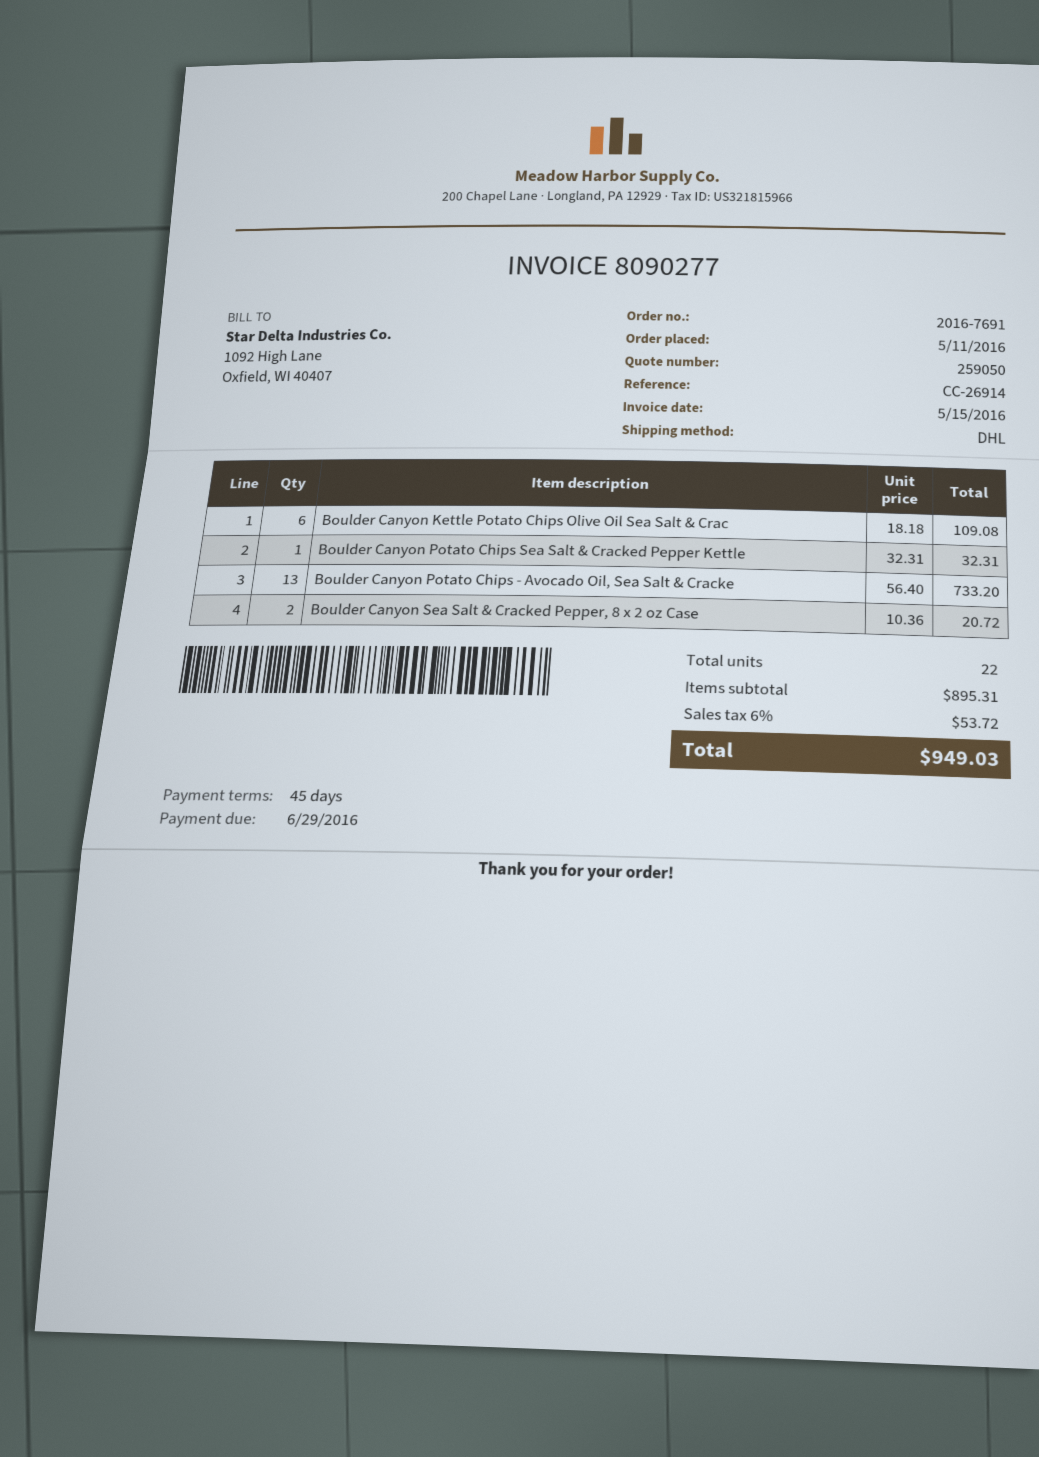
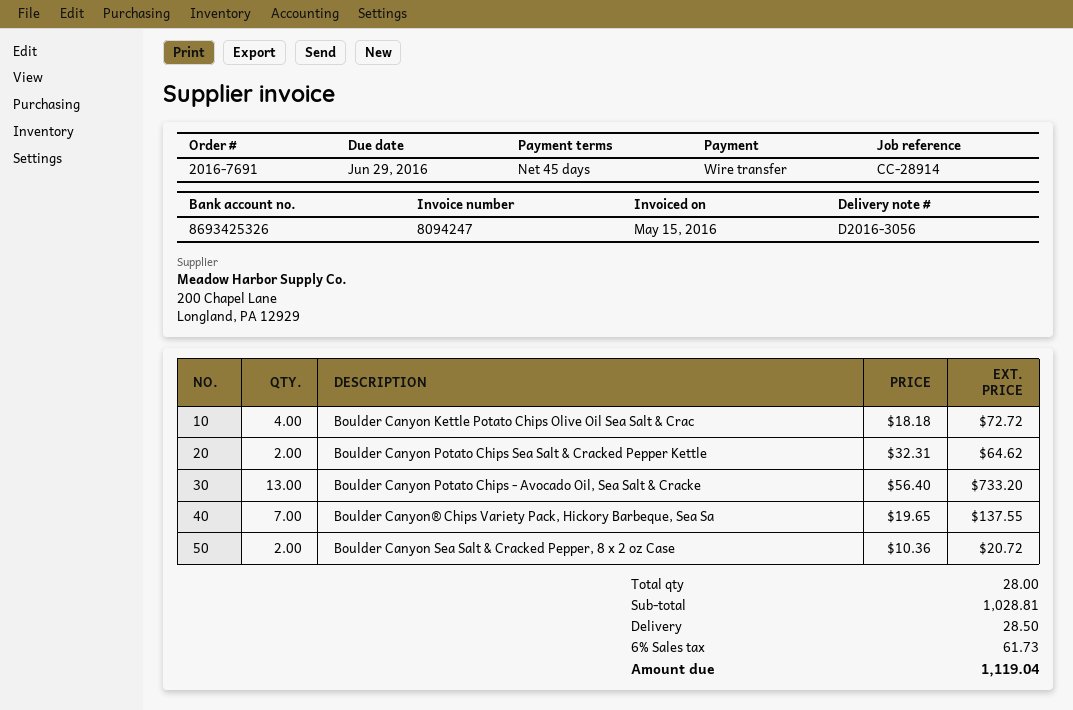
invoice number: 8090277 -> 8094247
reference: CC-26914 -> CC-28914
Boulder Canyon Kettle Potato Chips Olive Oil Sea Salt & Crac: 6 x 18.18 = 109.08 -> 4 x 18.18 = 72.72
Boulder Canyon Potato Chips Sea Salt & Cracked Pepper Kettle: 1 x 32.31 = 32.31 -> 2 x 32.31 = 64.62
Boulder Canyon® Chips Variety Pack, Hickory Barbeque, Sea Sa: none -> 7 x 19.65 = 137.55
total quantity: 22 -> 28
subtotal: 895.31 -> 1028.81
shipping: none -> 28.50
tax: 6% = 53.72 -> 6% = 61.73
total: 949.03 -> 1119.04

